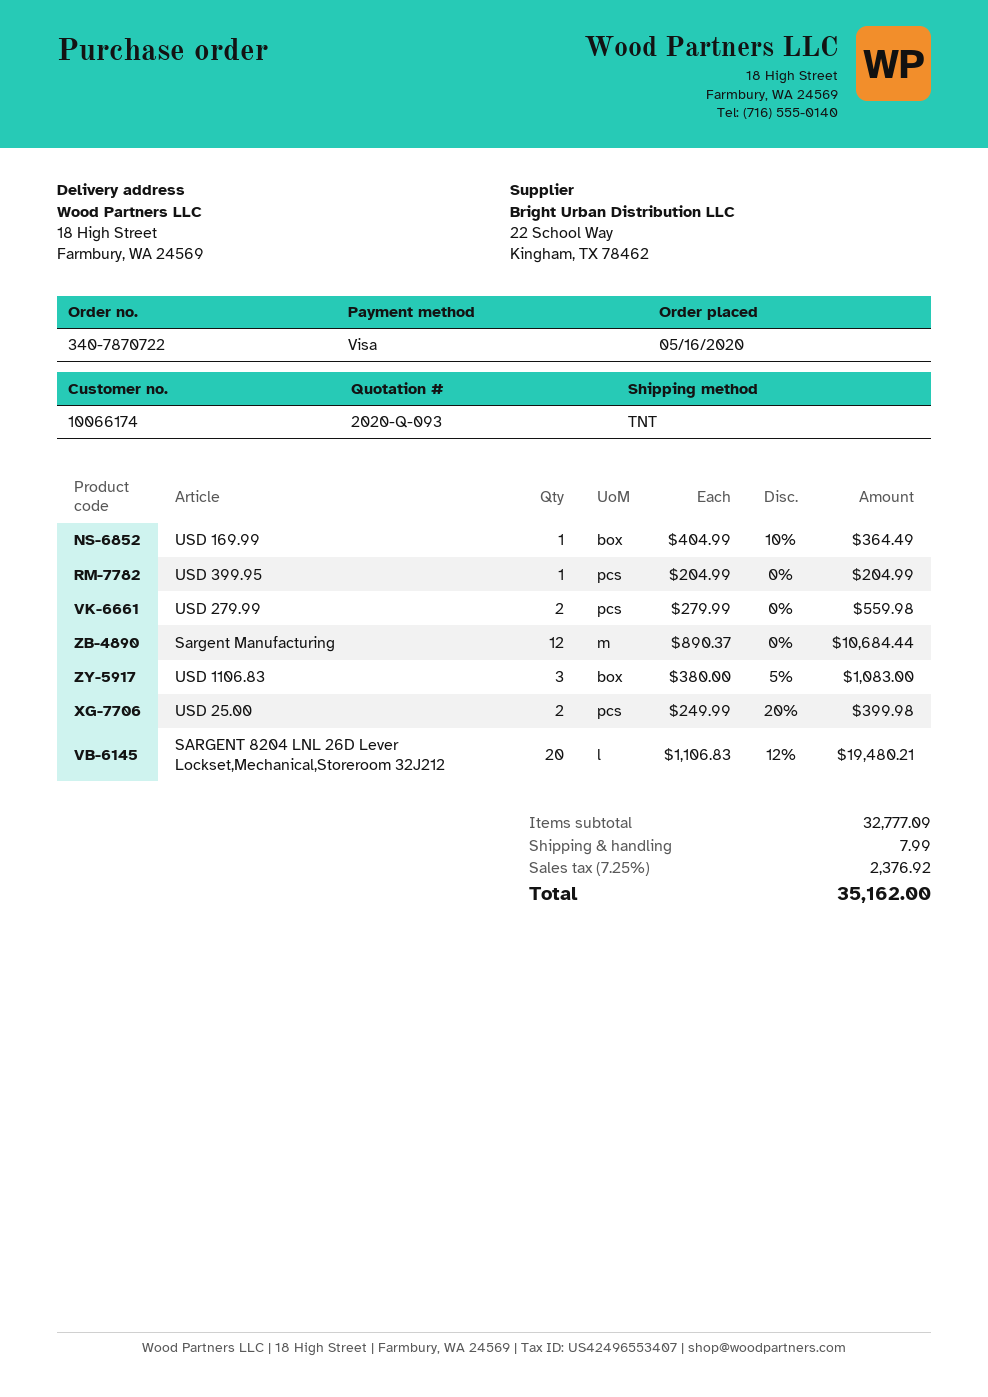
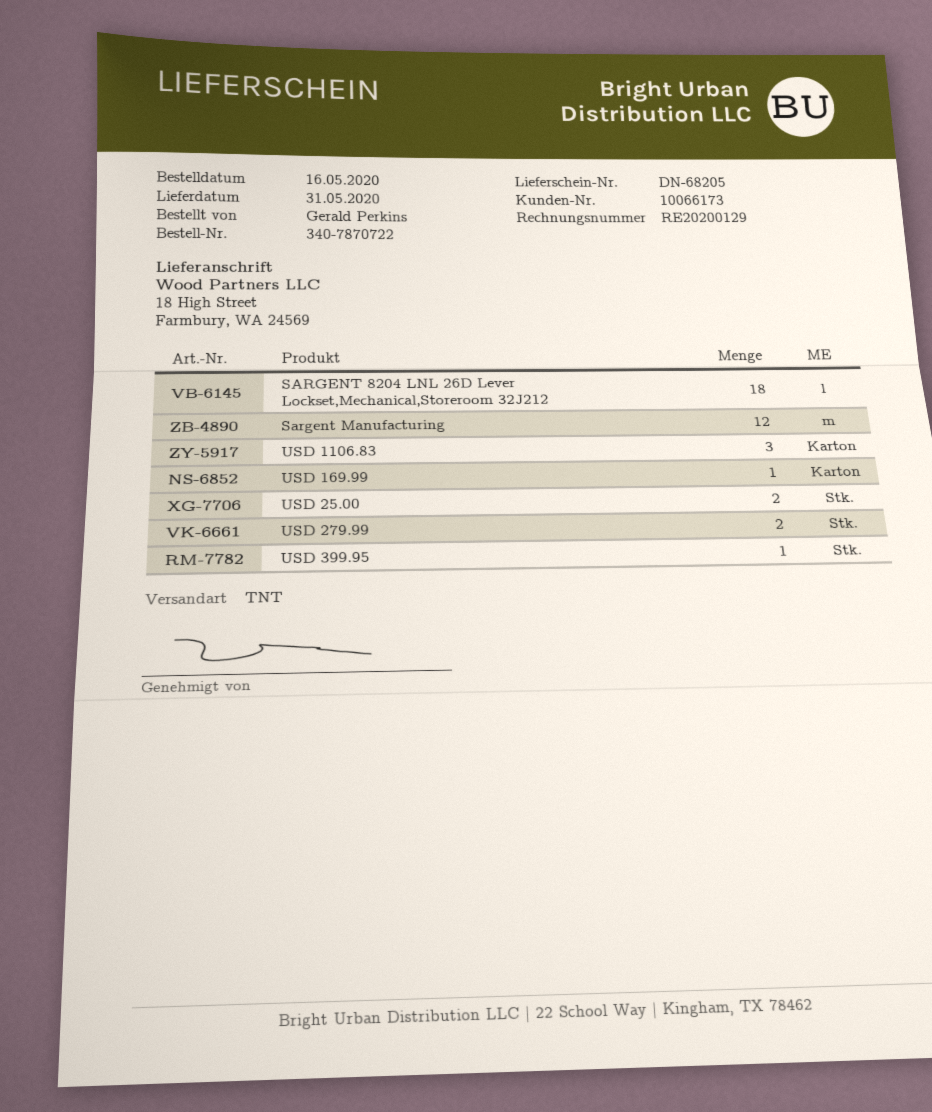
customer number: 10066174 -> 10066173
SARGENT 8204 LNL 26D Lever Lockset,Mechanical,Storeroom 32J212: 20 -> 18

